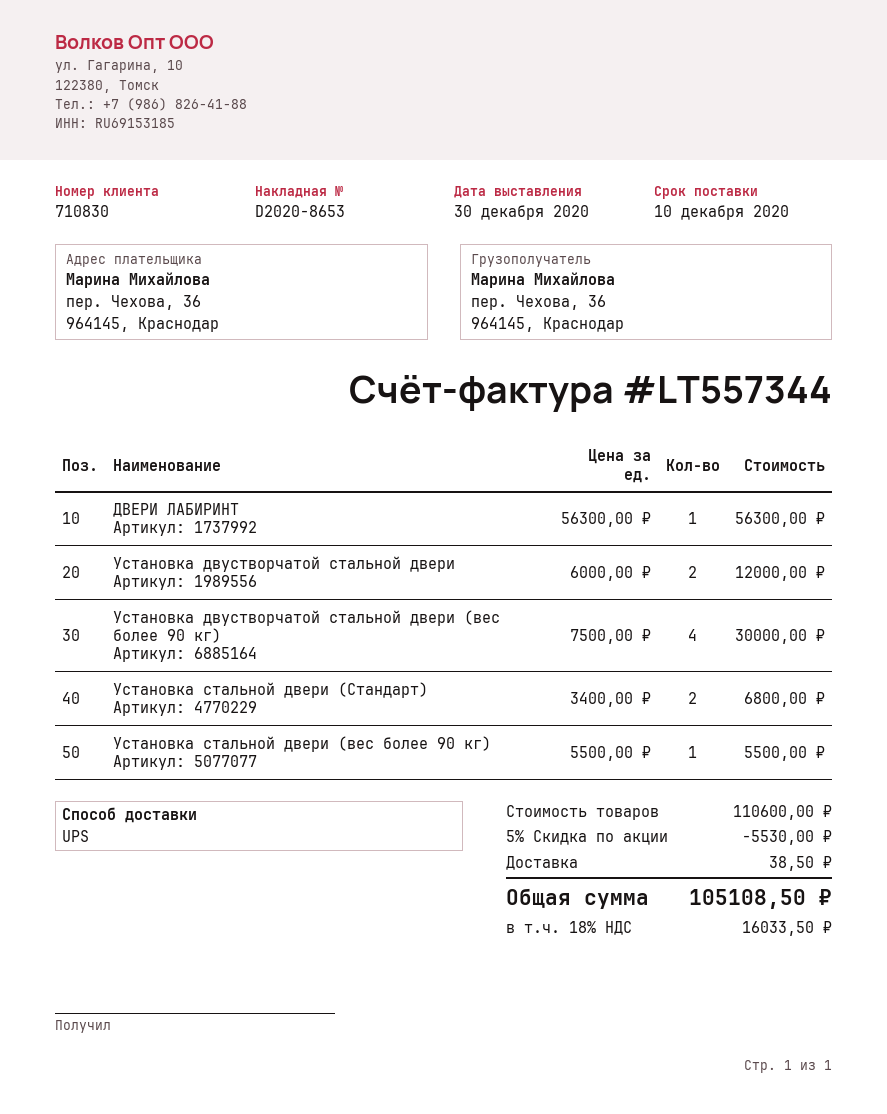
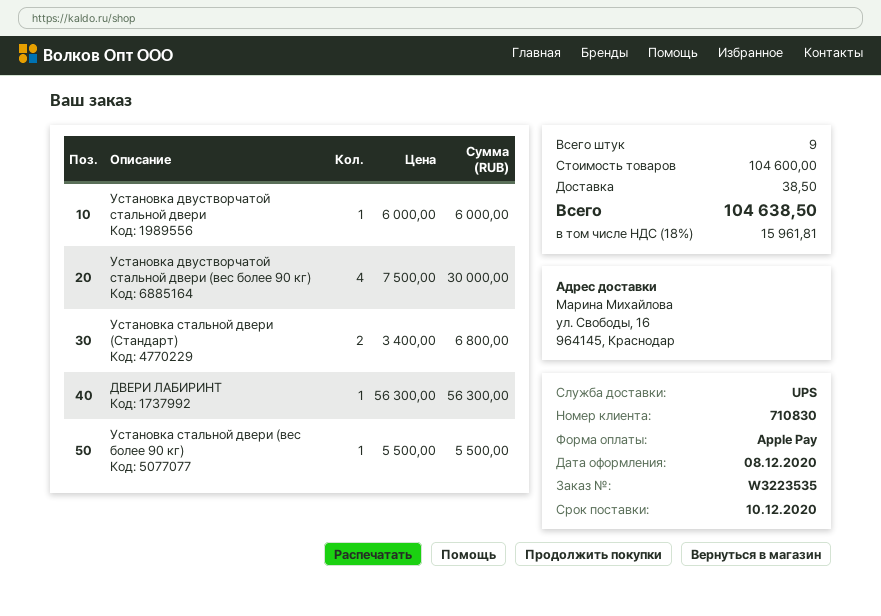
ship to: пер. Чехова, 36, 964145, Краснодар -> ул. Свободы, 16, 964145, Краснодар
Установка двустворчатой стальной двери: 2 x 6000.00 = 12000.00 -> 1 x 6000.00 = 6000.00
subtotal: 110600.00 -> 104600.00
discount: 5% = 5530.00 -> none
tax: 18% = 16033.50 -> 18% = 15961.81
total: 105108.50 -> 104638.50

